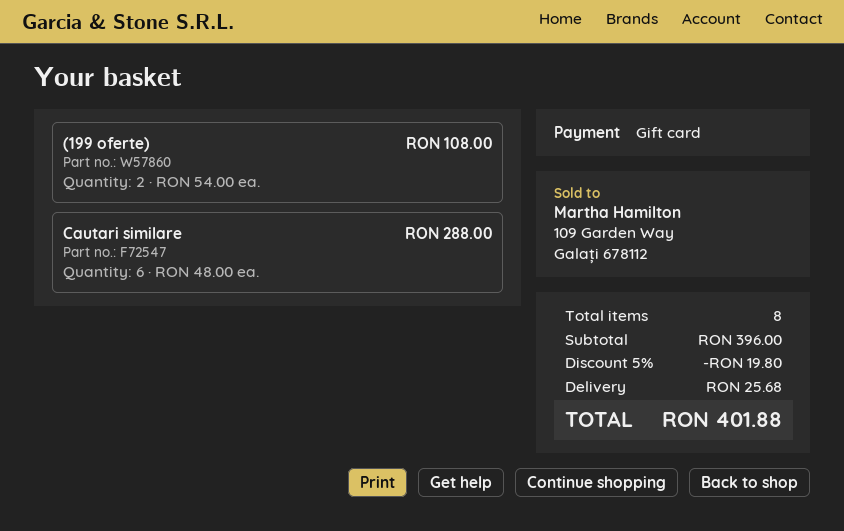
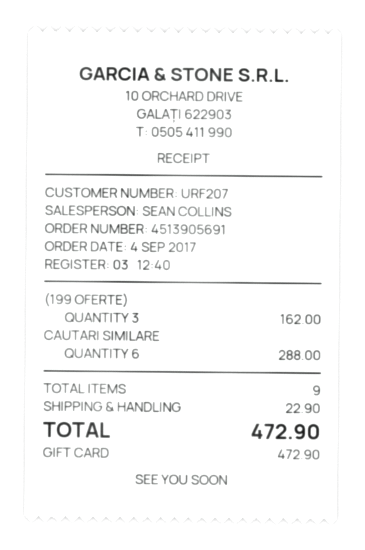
(199 oferte): 2 for 108.00 -> 3 for 162.00
total quantity: 8 -> 9
discount: 5% = 19.80 -> none
shipping: 25.68 -> 22.90
total: 401.88 -> 472.90

